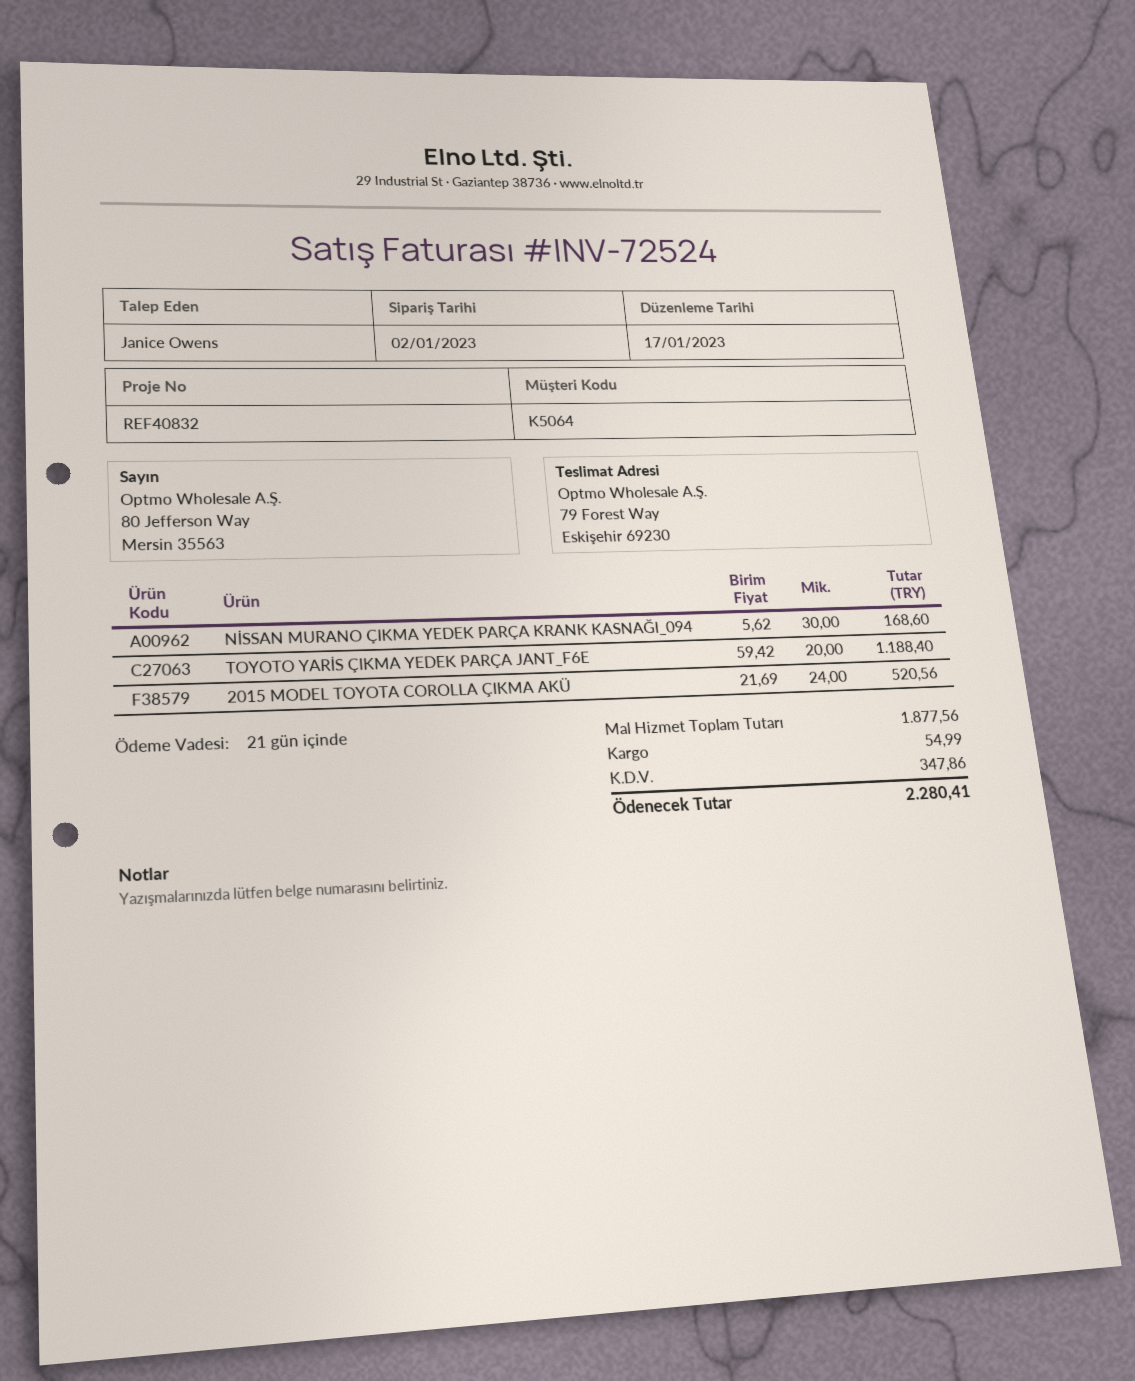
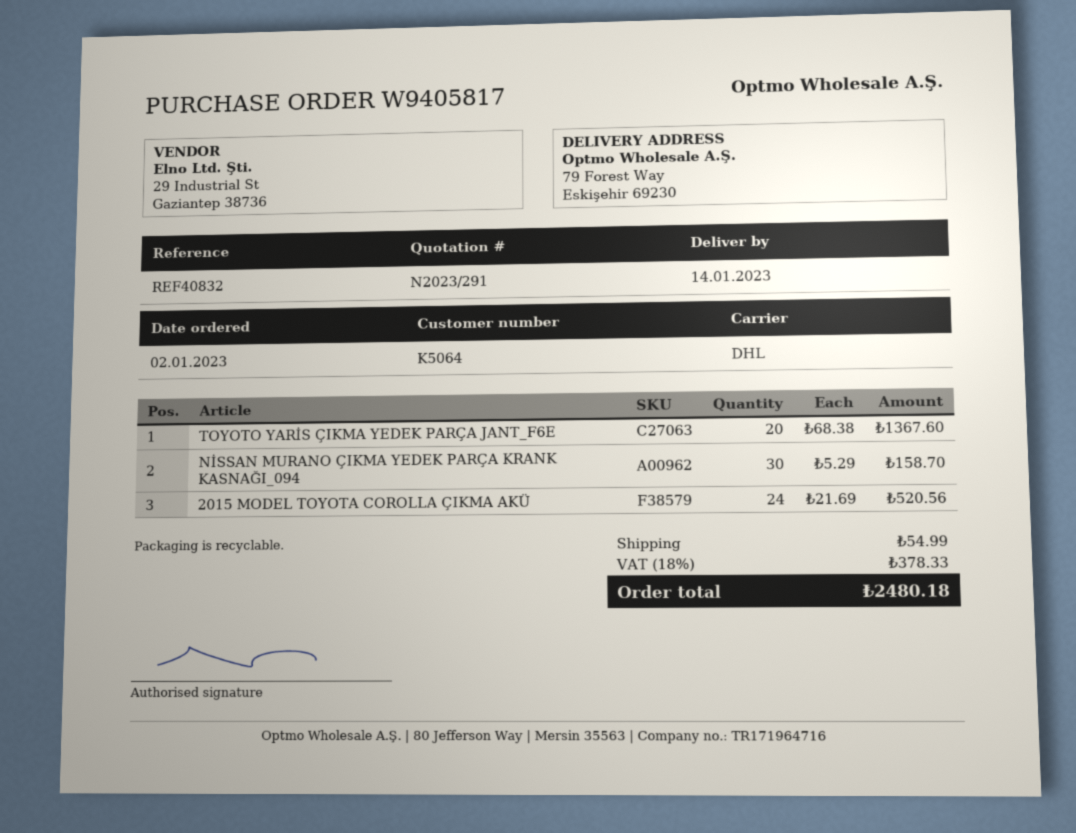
NİSSAN MURANO ÇIKMA YEDEK PARÇA KRANK KASNAĞI_094: 30 x 5.62 = 168.60 -> 30 x 5.29 = 158.70
TOYOTO YARİS ÇIKMA YEDEK PARÇA JANT_F6E: 20 x 59.42 = 1188.40 -> 20 x 68.38 = 1367.60
tax: 347.86 -> 378.33
total: 2280.41 -> 2480.18

